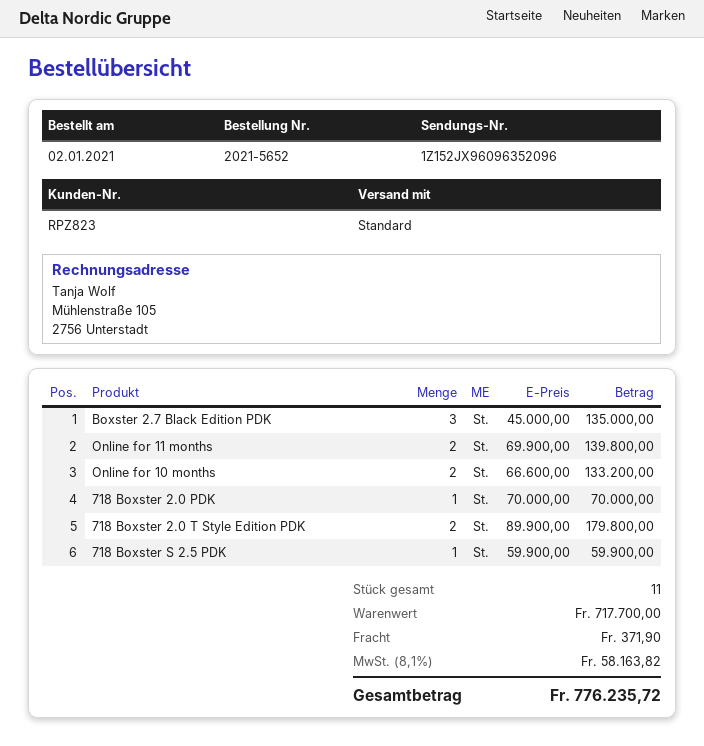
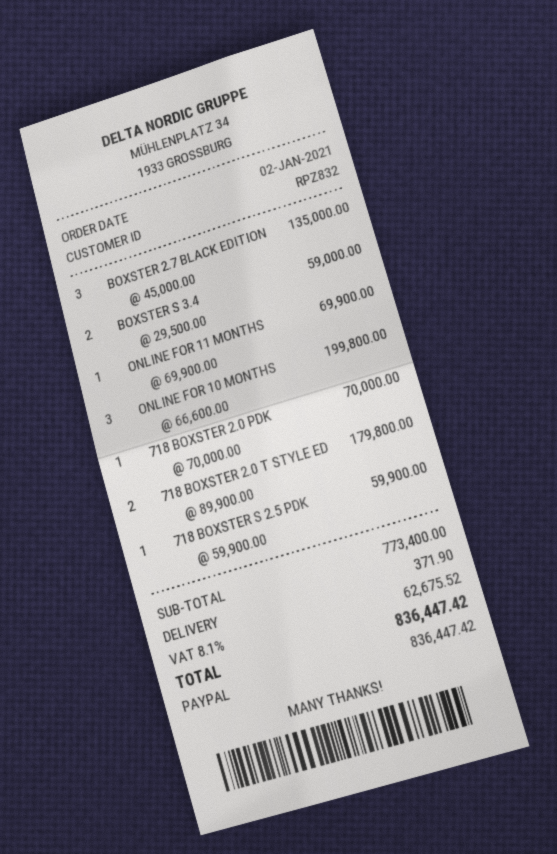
customer number: RPZ823 -> RPZ832
Online for 11 months: 2 x 69900.00 = 139800.00 -> 1 x 69900.00 = 69900.00
Online for 10 months: 2 x 66600.00 = 133200.00 -> 3 x 66600.00 = 199800.00
BOXSTER S 3.4: none -> 2 x 29500.00 = 59000.00
subtotal: 717700.00 -> 773400.00
tax: 8.1% = 58163.82 -> 8.1% = 62675.52
total: 776235.72 -> 836447.42

